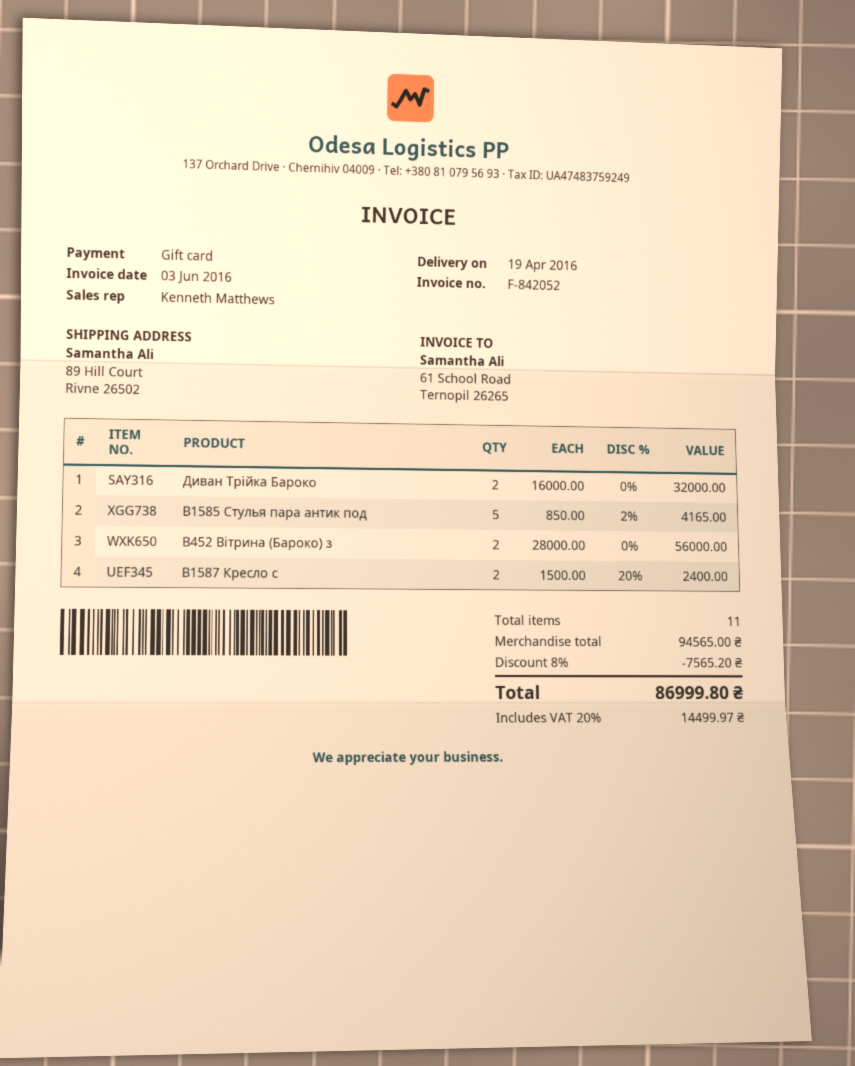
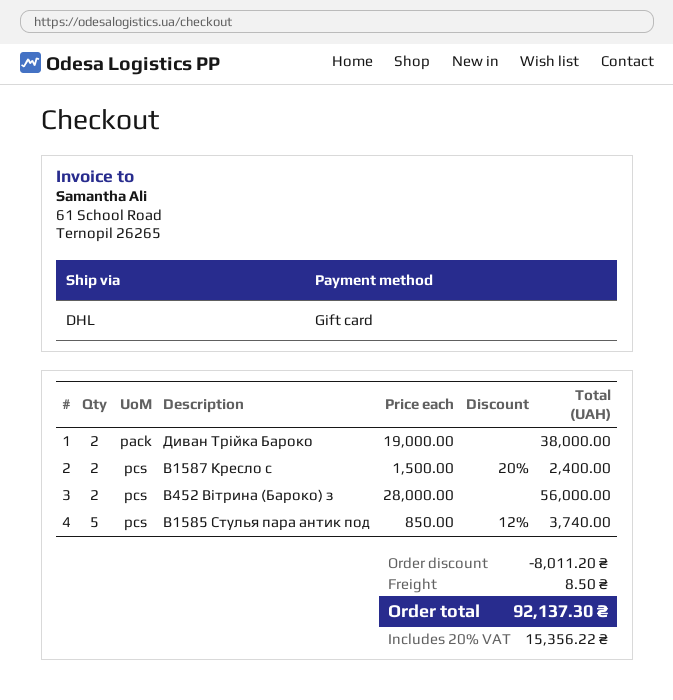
Диван Трійка Бароко: 2 x 16000.00 = 32000.00 -> 2 x 19000.00 = 38000.00
В1585 Стулья пара антик под: 5 x 850.00 - 2% = 4165.00 -> 5 x 850.00 - 12% = 3740.00
discount: 7565.20 -> 8011.20
shipping: none -> 8.50
tax: 20% = 14499.97 -> 20% = 15356.22
total: 86999.80 -> 92137.30

